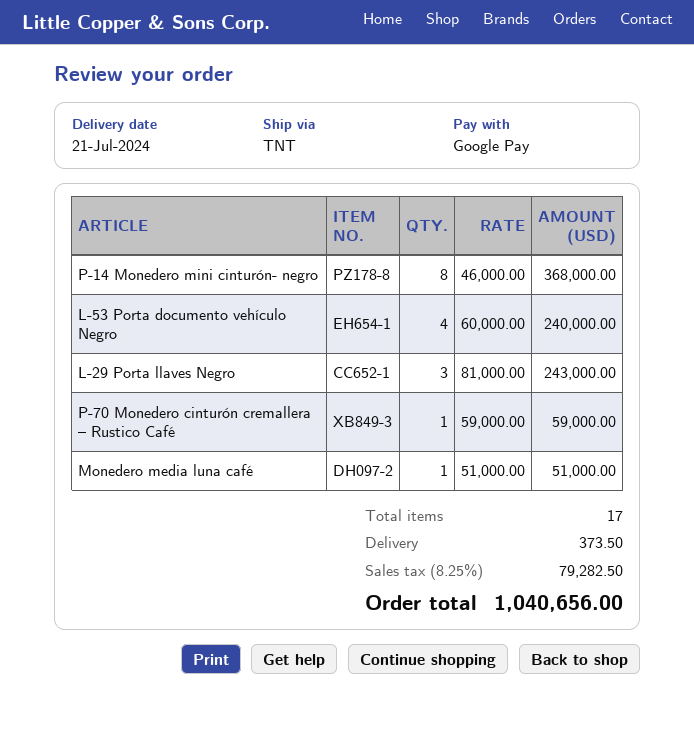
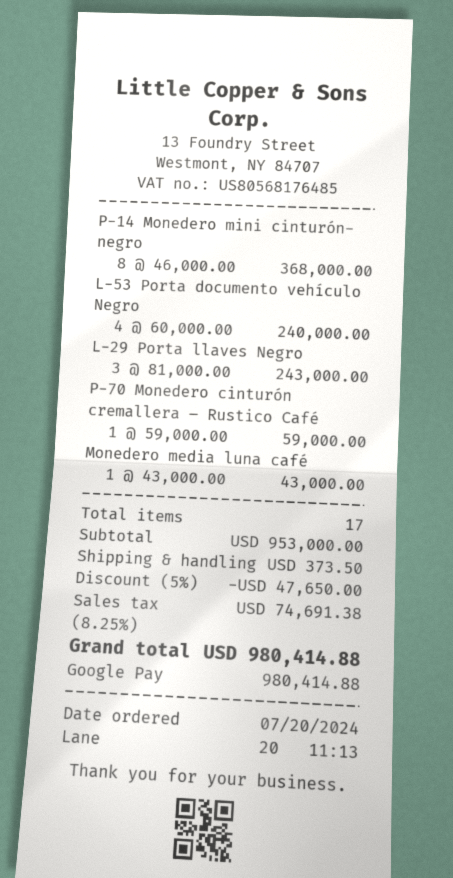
Monedero media luna café: 1 x 51000.00 = 51000.00 -> 1 x 43000.00 = 43000.00
discount: none -> 5% = 47650.00
tax: 8.25% = 79282.50 -> 8.25% = 74691.38
total: 1040656.00 -> 980414.88

